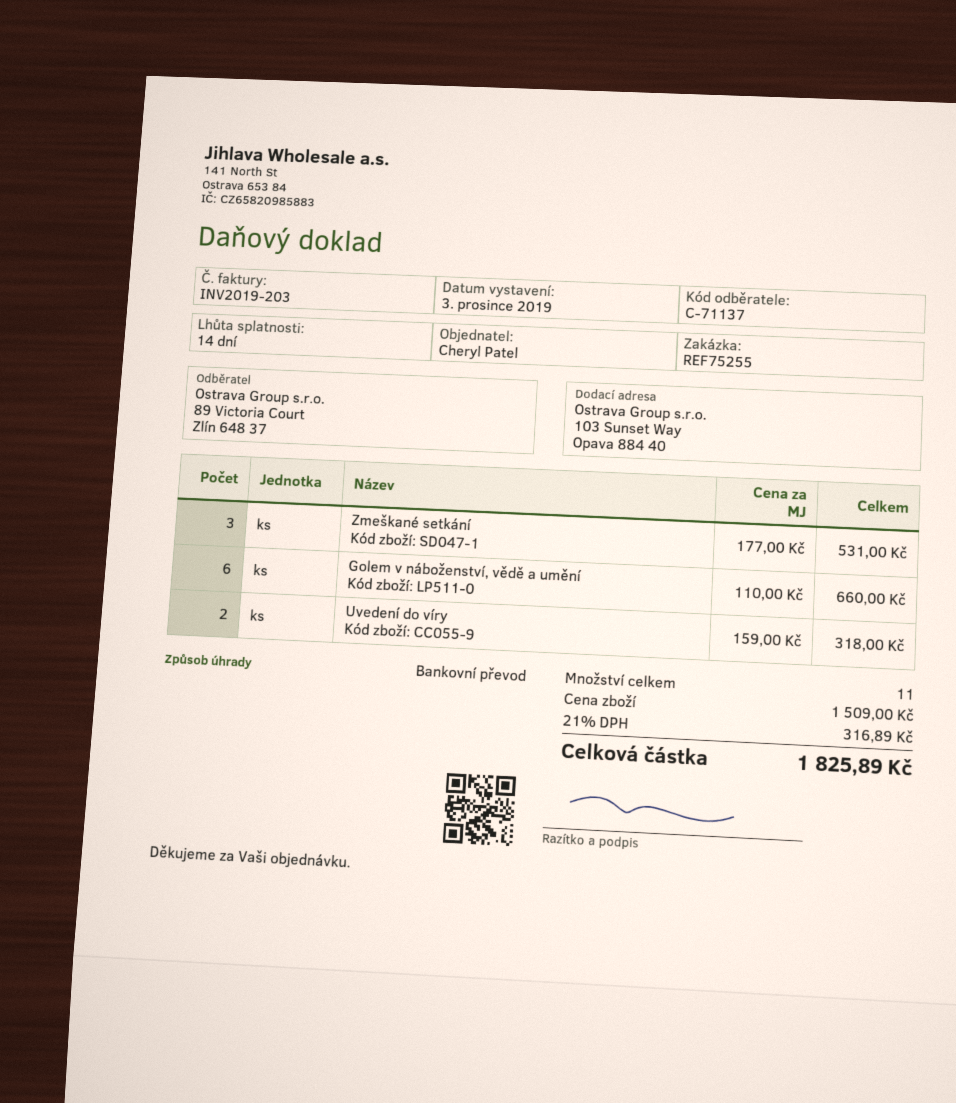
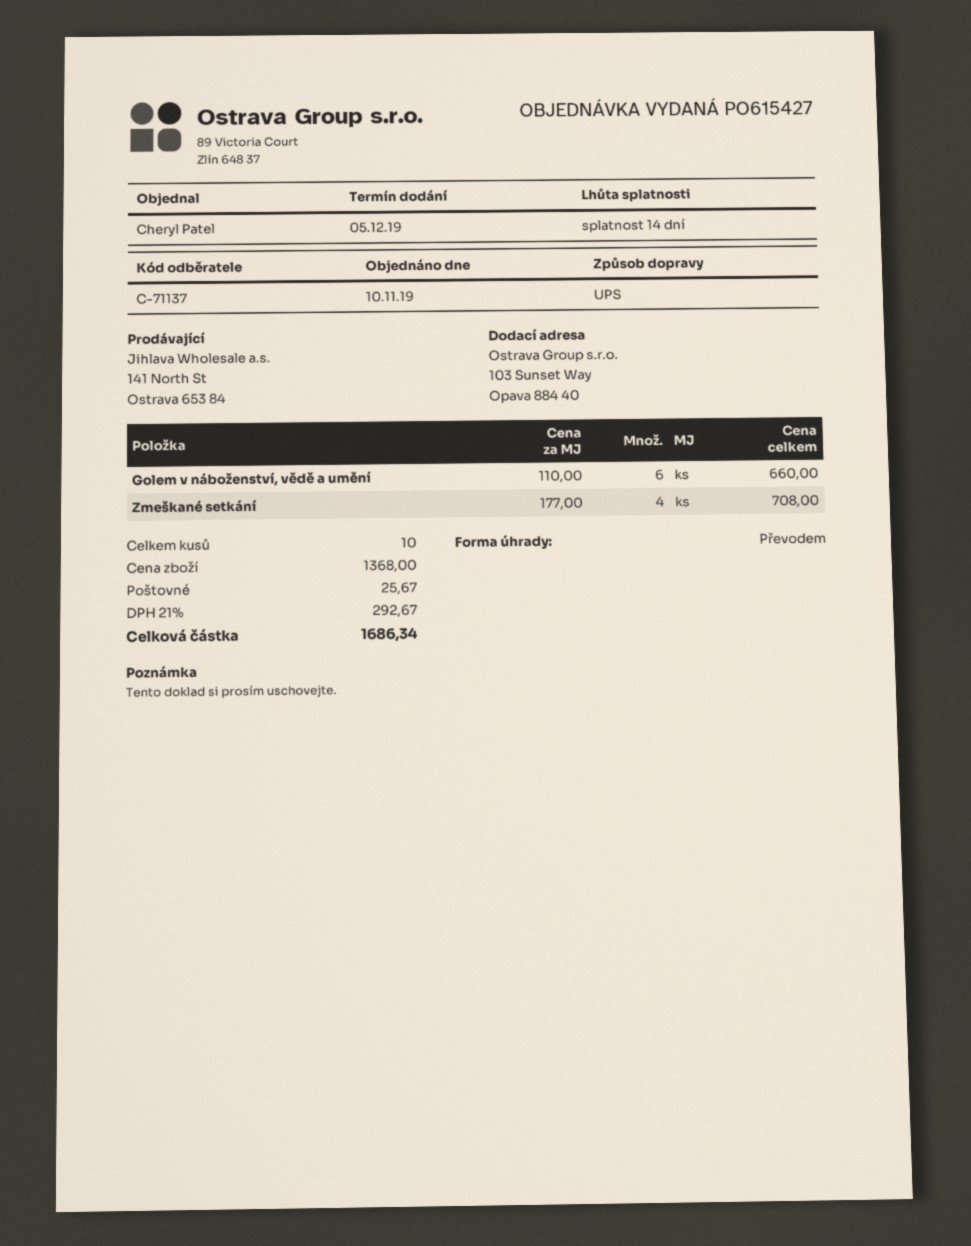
Zmeškané setkání: 3 x 177.00 = 531.00 -> 4 x 177.00 = 708.00
Uvedení do víry: 2 x 159.00 = 318.00 -> none
total quantity: 11 -> 10
subtotal: 1509.00 -> 1368.00
shipping: none -> 25.67
tax: 21% = 316.89 -> 21% = 292.67
total: 1825.89 -> 1686.34

